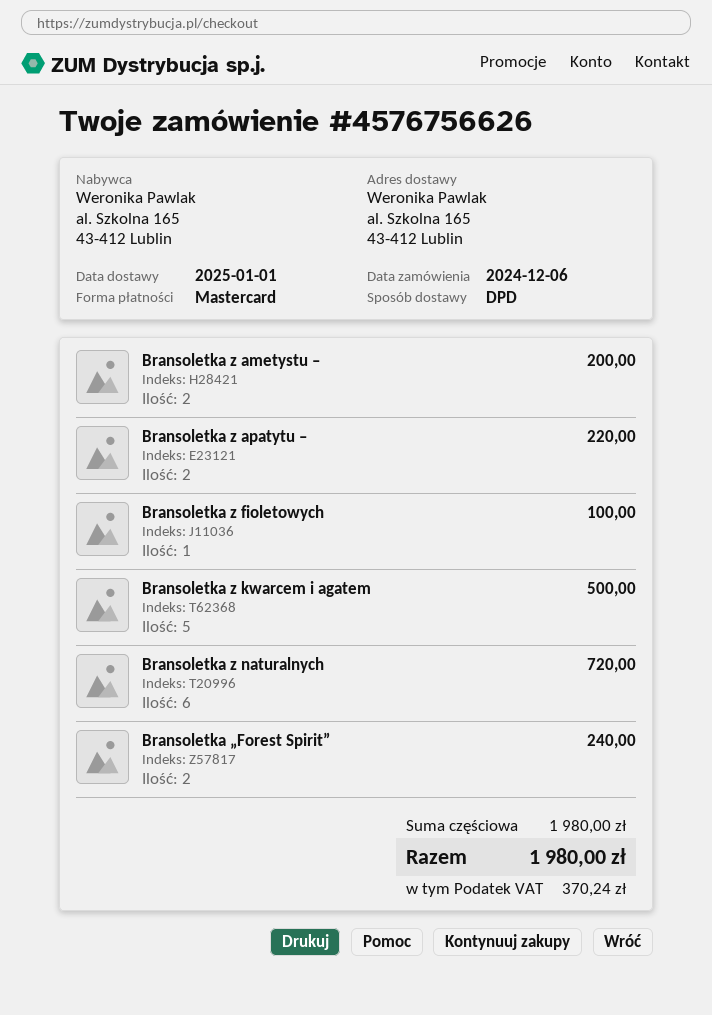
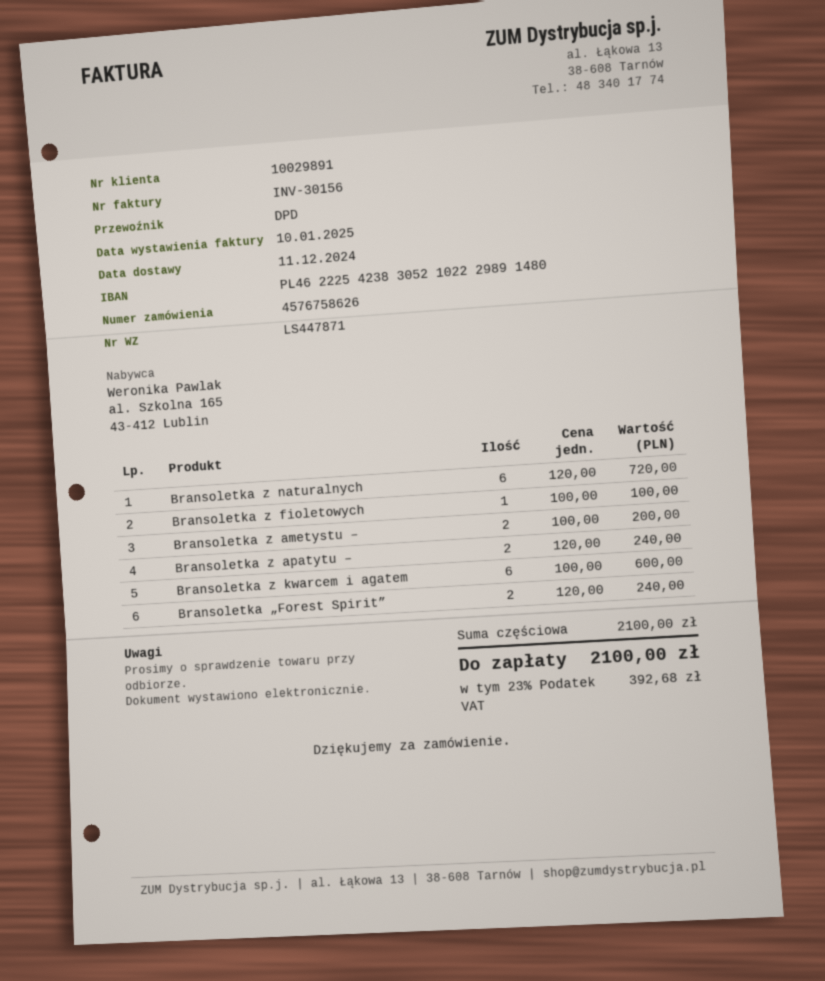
order number: 4576756626 -> 4576758626
delivery date: 2025-01-01 -> 2024-12-11
Bransoletka z apatytu –: 2 for 220.00 -> 2 for 240.00
Bransoletka z kwarcem i agatem: 5 for 500.00 -> 6 for 600.00
subtotal: 1980.00 -> 2100.00
tax: 370.24 -> 392.68
total: 1980.00 -> 2100.00

